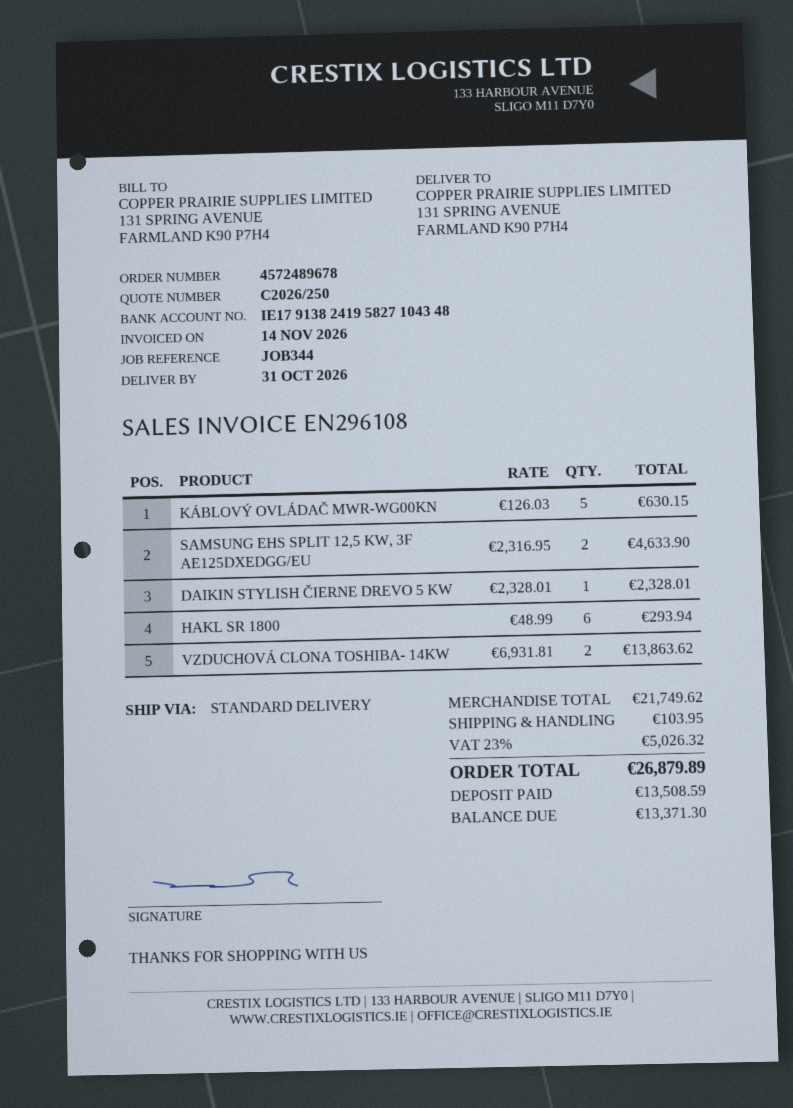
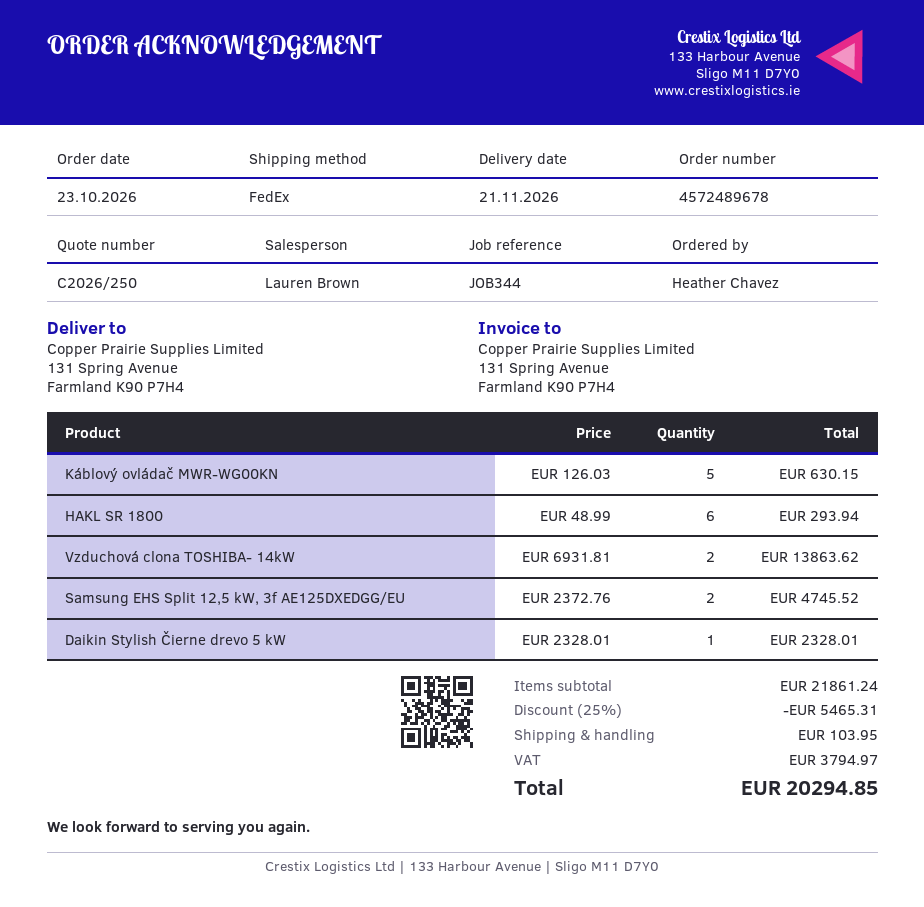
delivery date: 2026-10-31 -> 2026-11-21
shipping method: standard -> FedEx
SAMSUNG EHS SPLIT 12,5 KW, 3F AE125DXEDGG/EU: 2 x 2316.95 = 4633.90 -> 2 x 2372.76 = 4745.52
subtotal: 21749.62 -> 21861.24
discount: none -> 25% = 5465.31
tax: 5026.32 -> 3794.97
total: 26879.89 -> 20294.85

